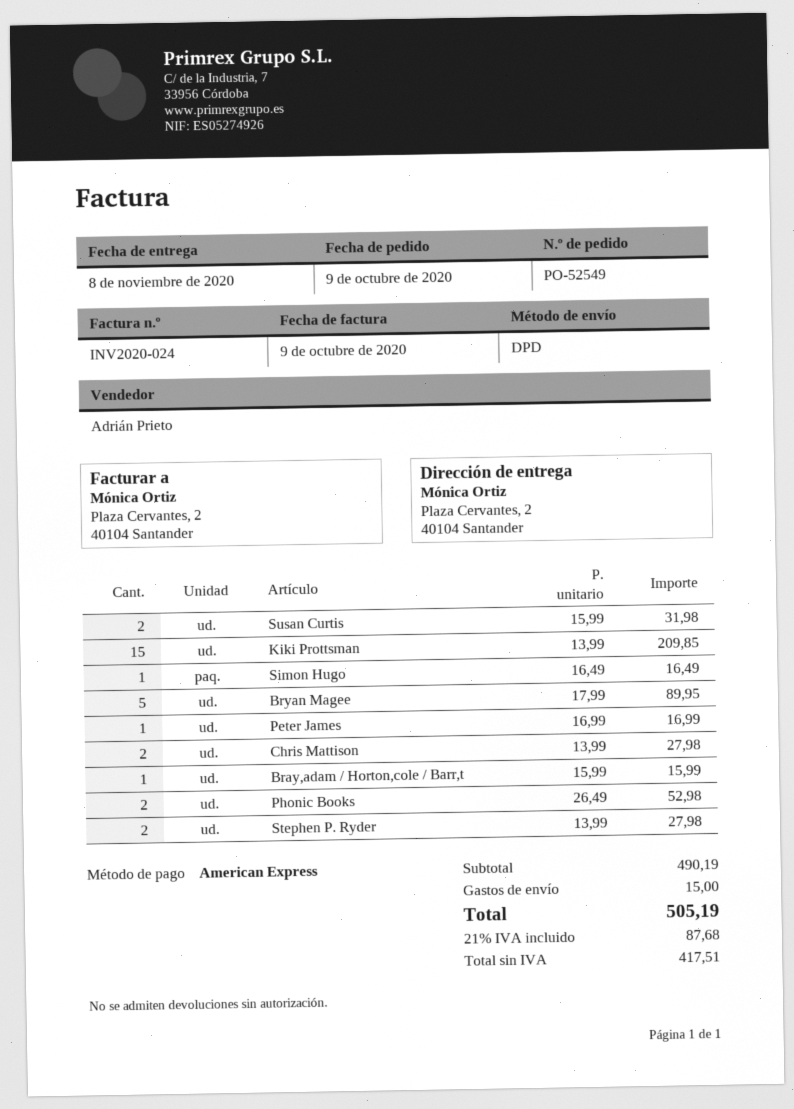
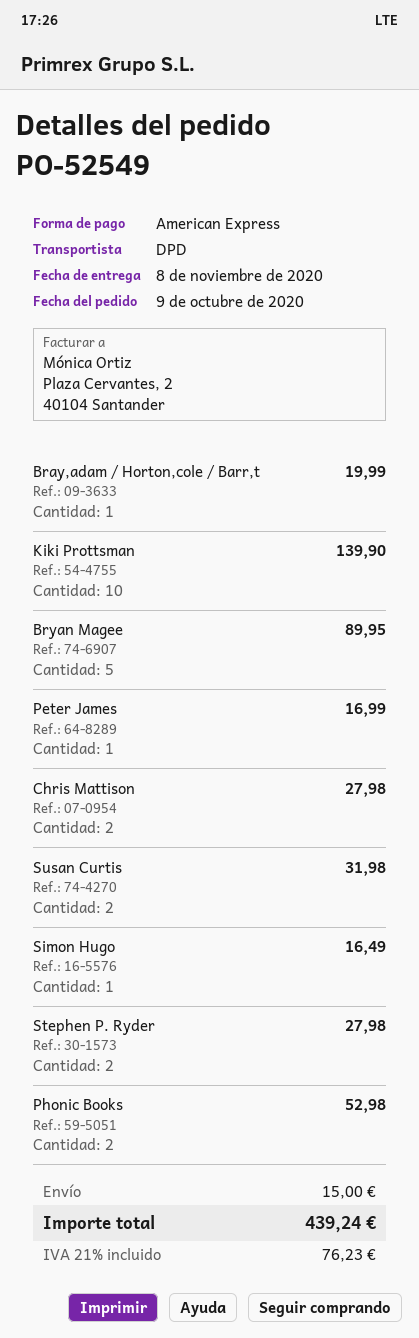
Kiki Prottsman: 15 for 209.85 -> 10 for 139.90
Bray,adam / Horton,cole / Barr,t: 1 for 15.99 -> 1 for 19.99
tax: 21% = 87.68 -> 21% = 76.23
total: 505.19 -> 439.24

